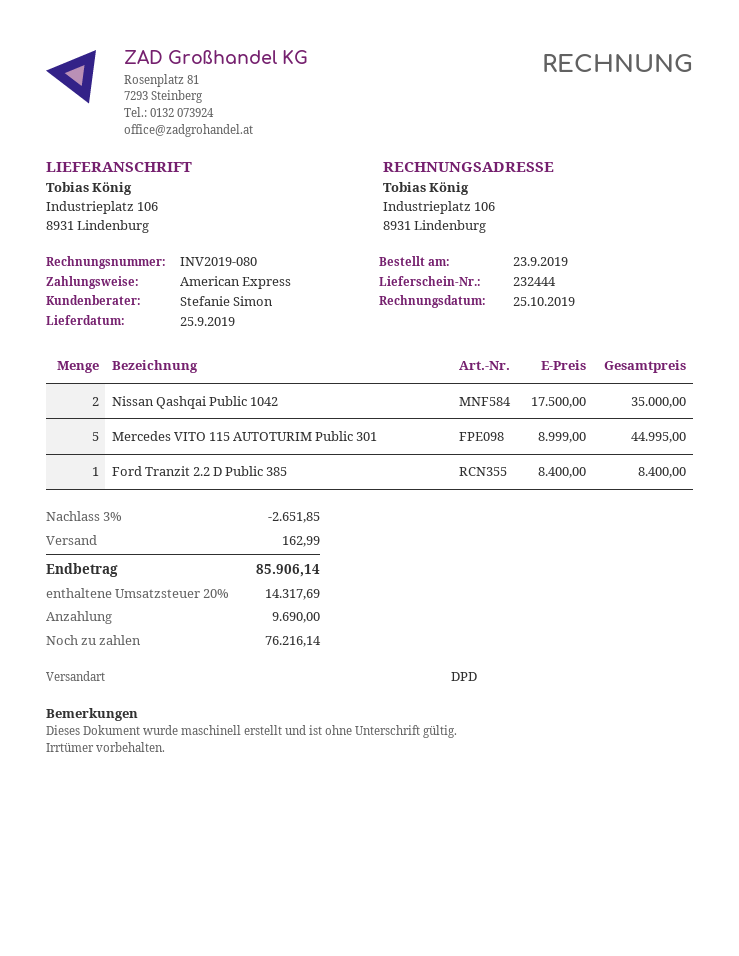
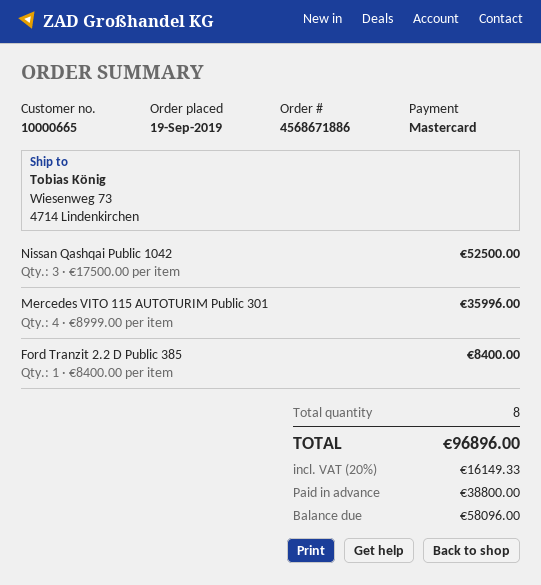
order date: 2019-09-23 -> 2019-09-19
payment method: American Express -> Mastercard
ship to: Industrieplatz 106, 8931 Lindenburg -> Wiesenweg 73, 4714 Lindenkirchen
Nissan Qashqai Public 1042: 2 x 17500.00 = 35000.00 -> 3 x 17500.00 = 52500.00
Mercedes VITO 115 AUTOTURIM Public 301: 5 x 8999.00 = 44995.00 -> 4 x 8999.00 = 35996.00
discount: 3% = 2651.85 -> none
shipping: 162.99 -> none
tax: 20% = 14317.69 -> 20% = 16149.33
total: 85906.14 -> 96896.00
deposit: 9690.00 -> 38800.00
balance: 76216.14 -> 58096.00

